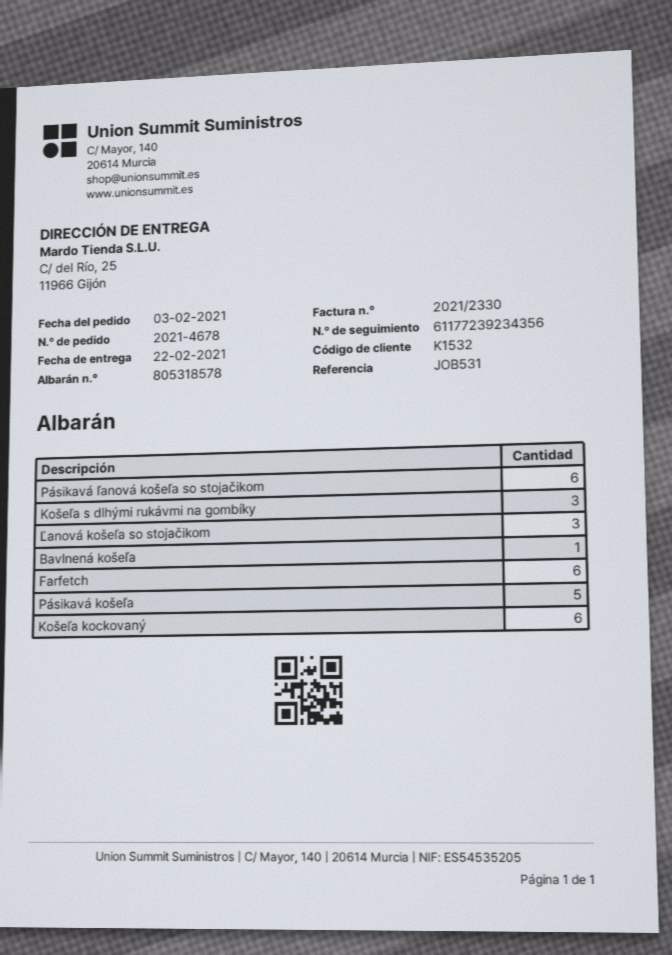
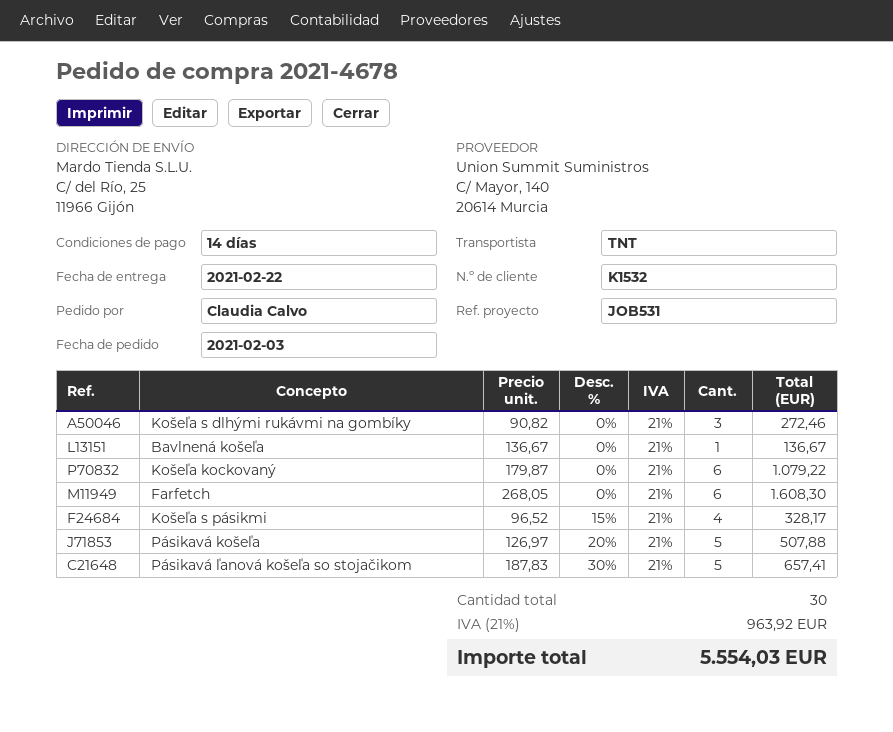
Pásikavá ľanová košeľa so stojačikom: 6 -> 5
Ľanová košeľa so stojačikom: 3 -> none
Košeľa s pásikmi: none -> 4

